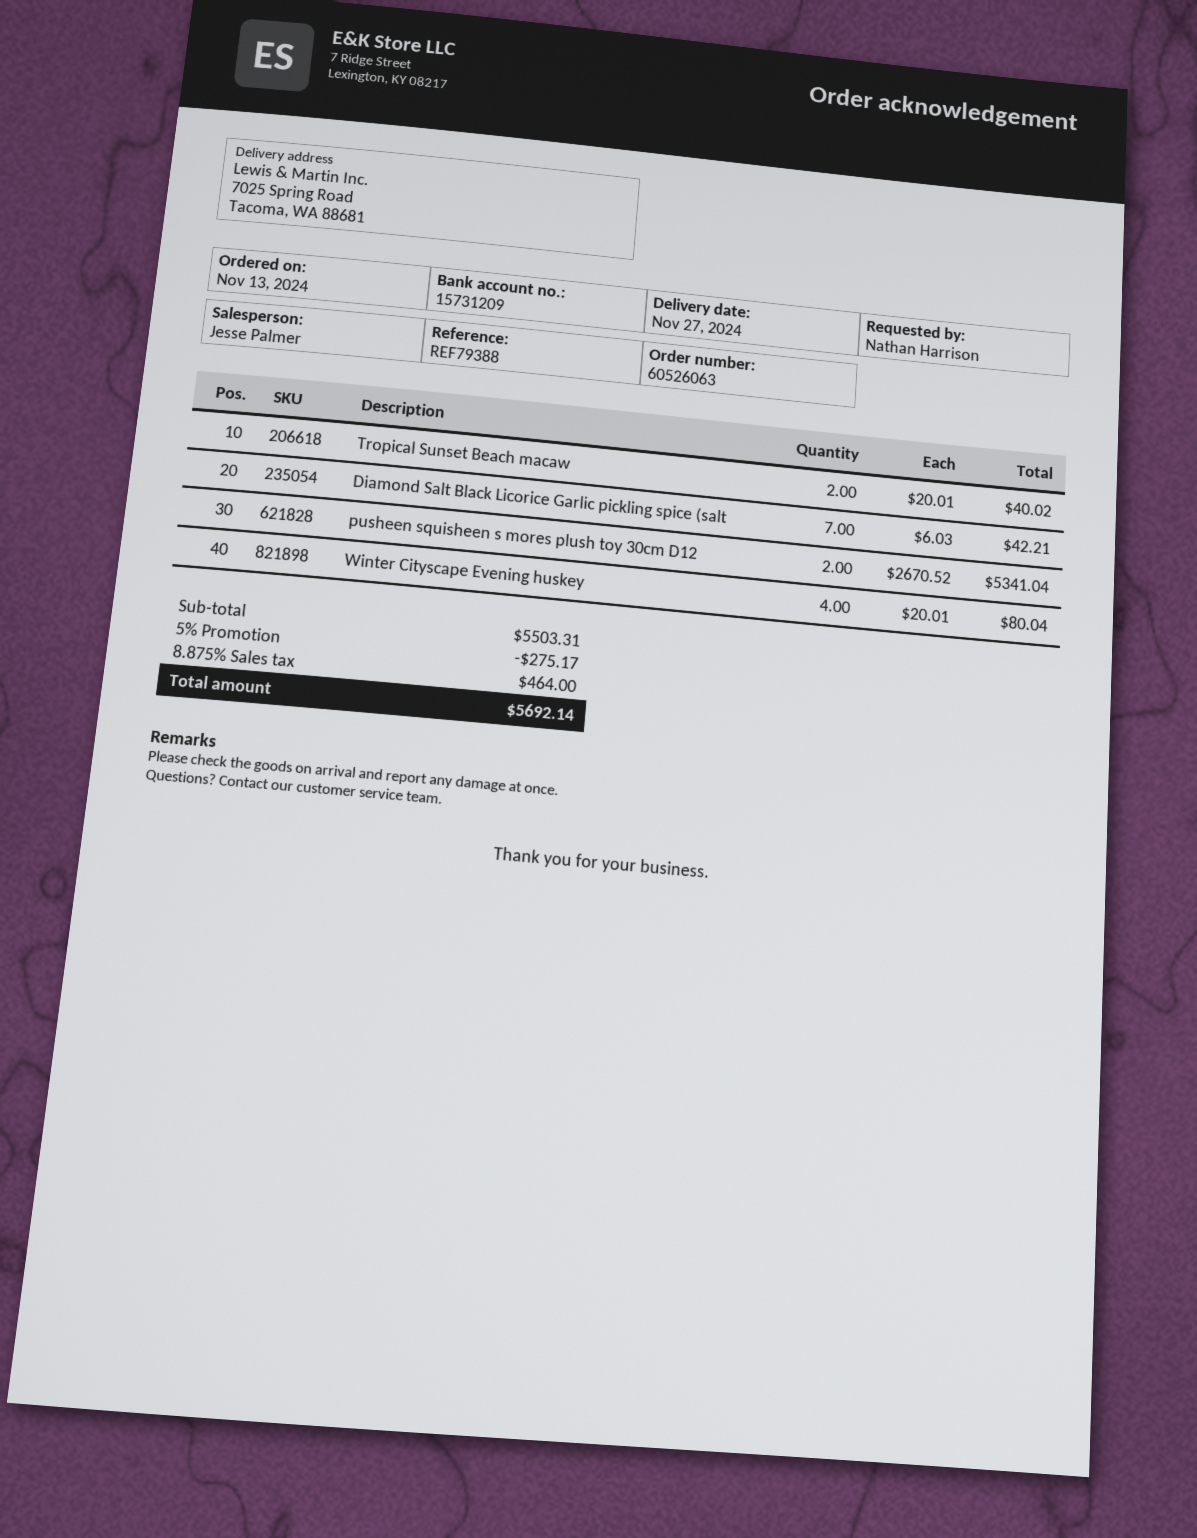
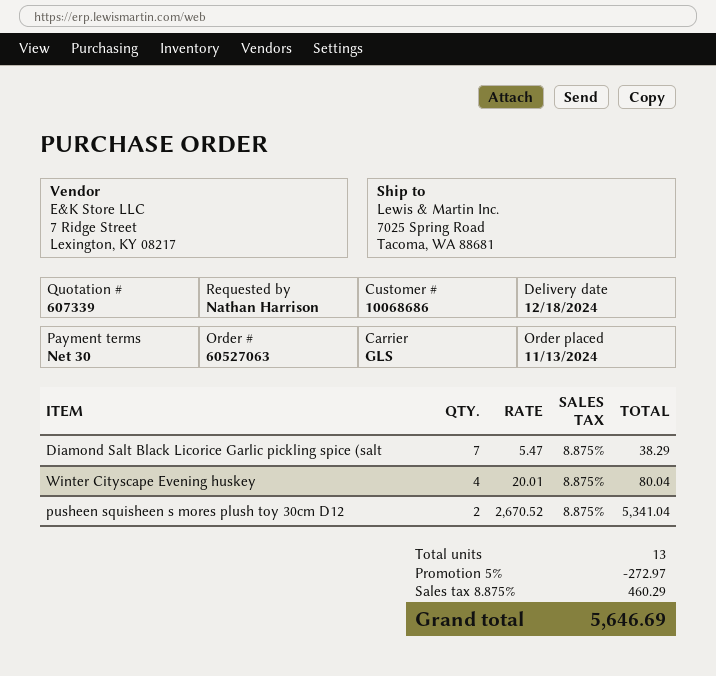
order number: 60526063 -> 60527063
delivery date: 2024-11-27 -> 2024-12-18
Tropical Sunset Beach macaw: 2 x 20.01 = 40.02 -> none
Diamond Salt Black Licorice Garlic pickling spice (salt: 7 x 6.03 = 42.21 -> 7 x 5.47 = 38.29
discount: 5% = 275.17 -> 5% = 272.97
tax: 8.875% = 464.00 -> 8.875% = 460.29
total: 5692.14 -> 5646.69

